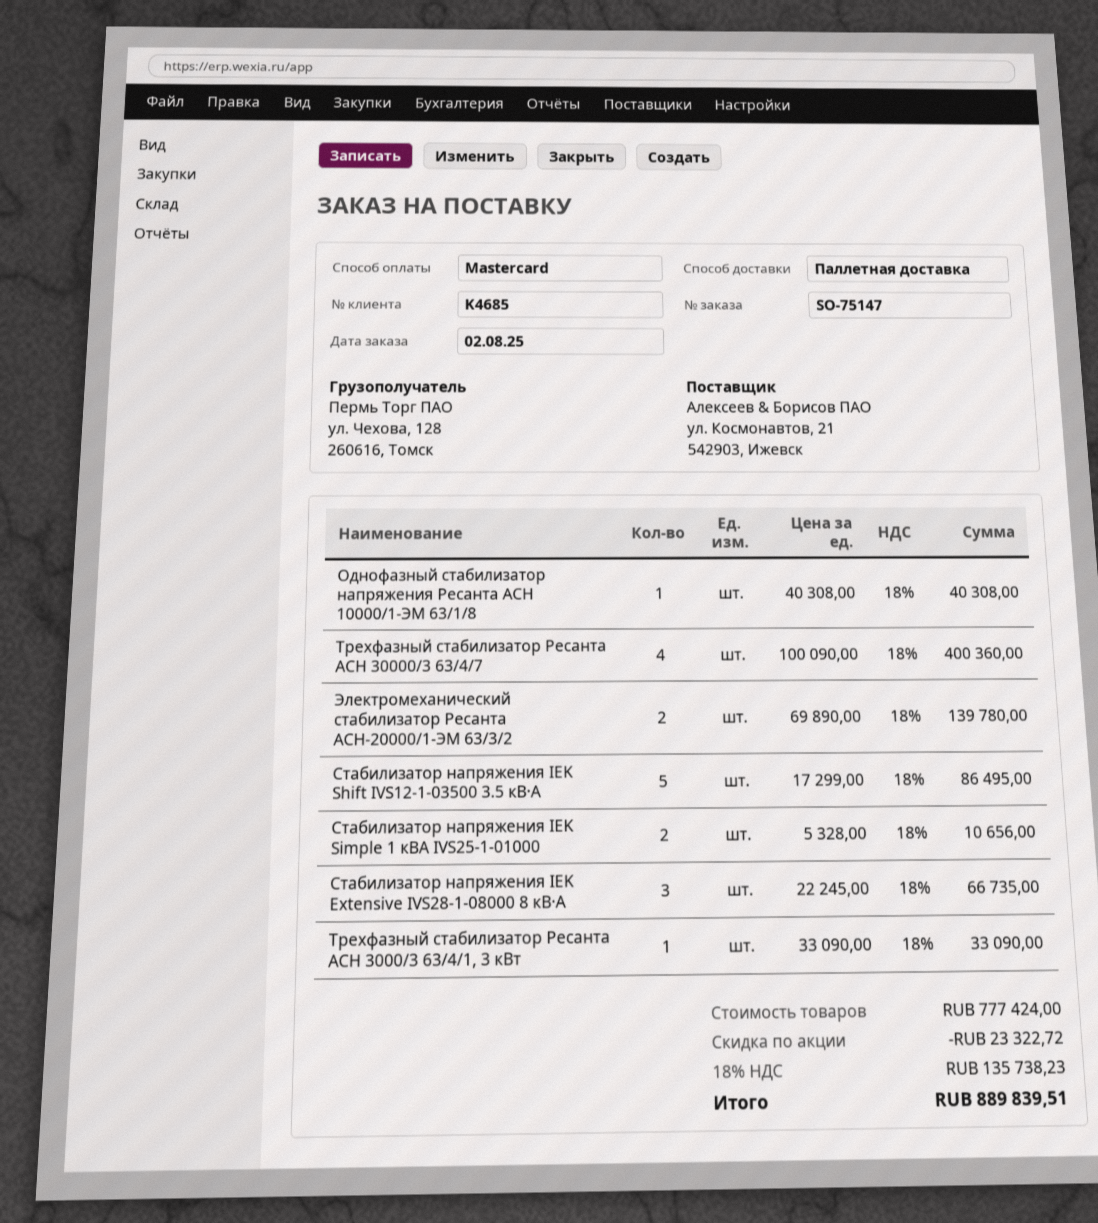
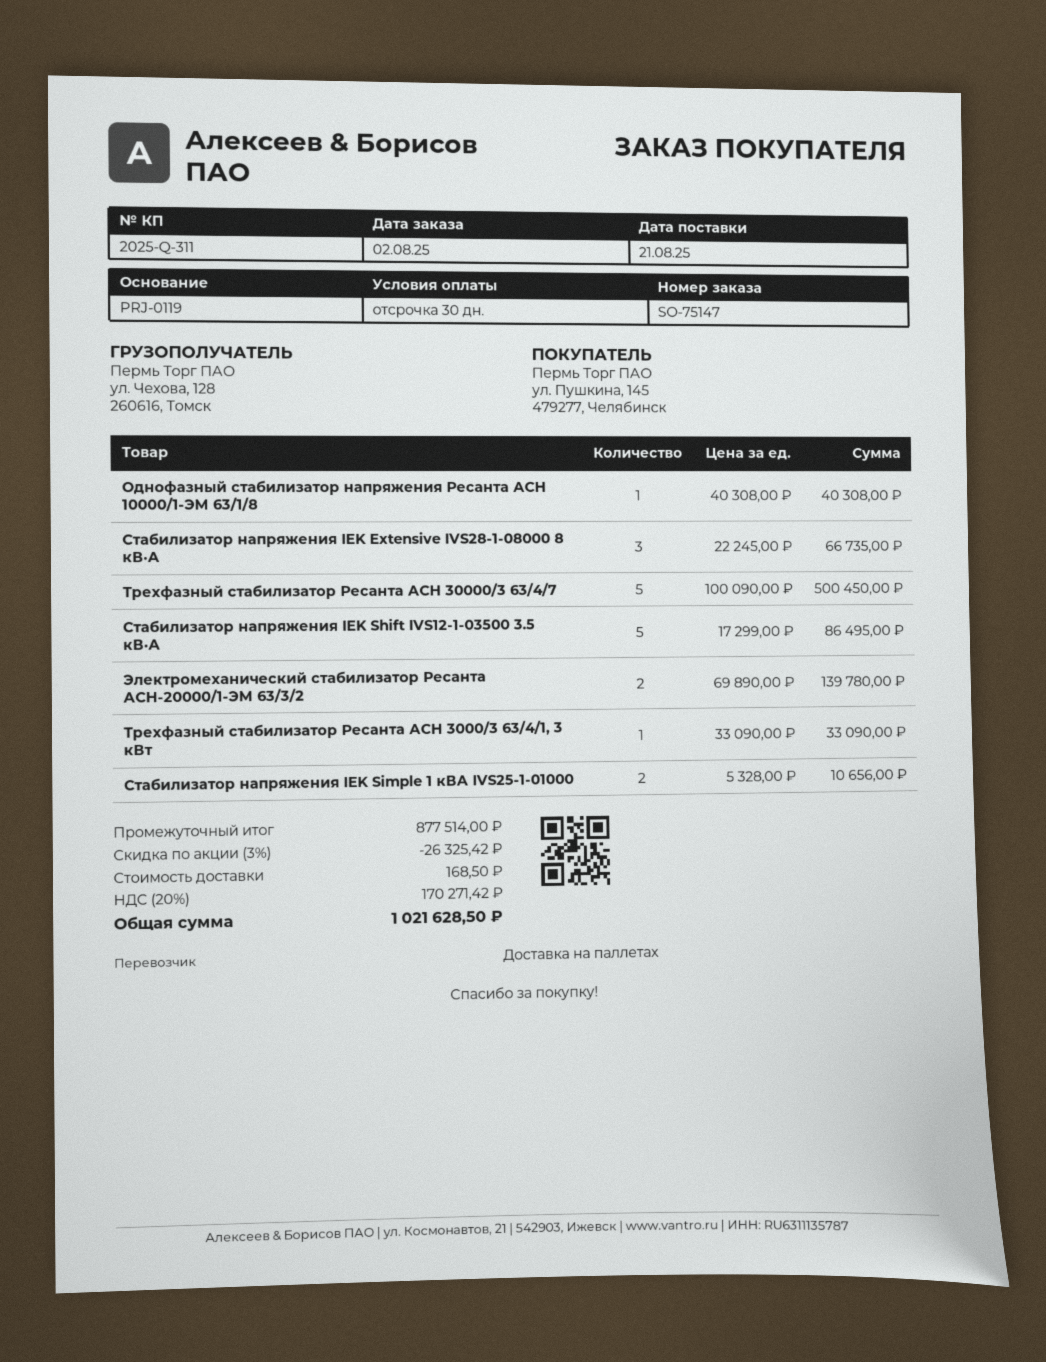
Трехфазный стабилизатор Ресанта АСН 30000/3 63/4/7: 4 x 100090.00 = 400360.00 -> 5 x 100090.00 = 500450.00
subtotal: 777424.00 -> 877514.00
discount: 23322.72 -> 26325.42
shipping: none -> 168.50
tax: 18% = 135738.23 -> 20% = 170271.42
total: 889839.51 -> 1021628.50

